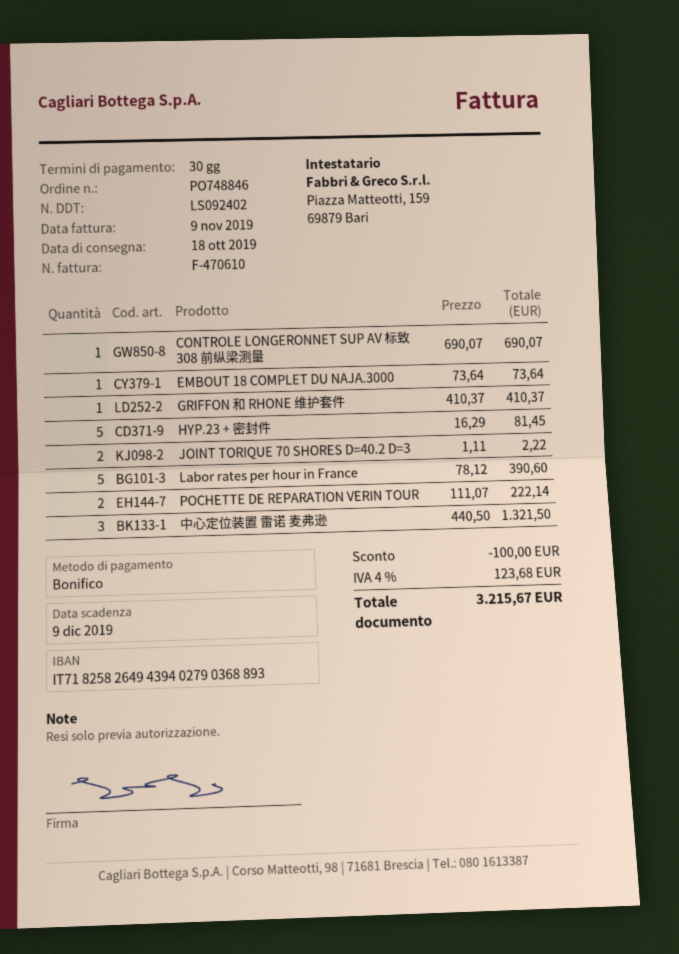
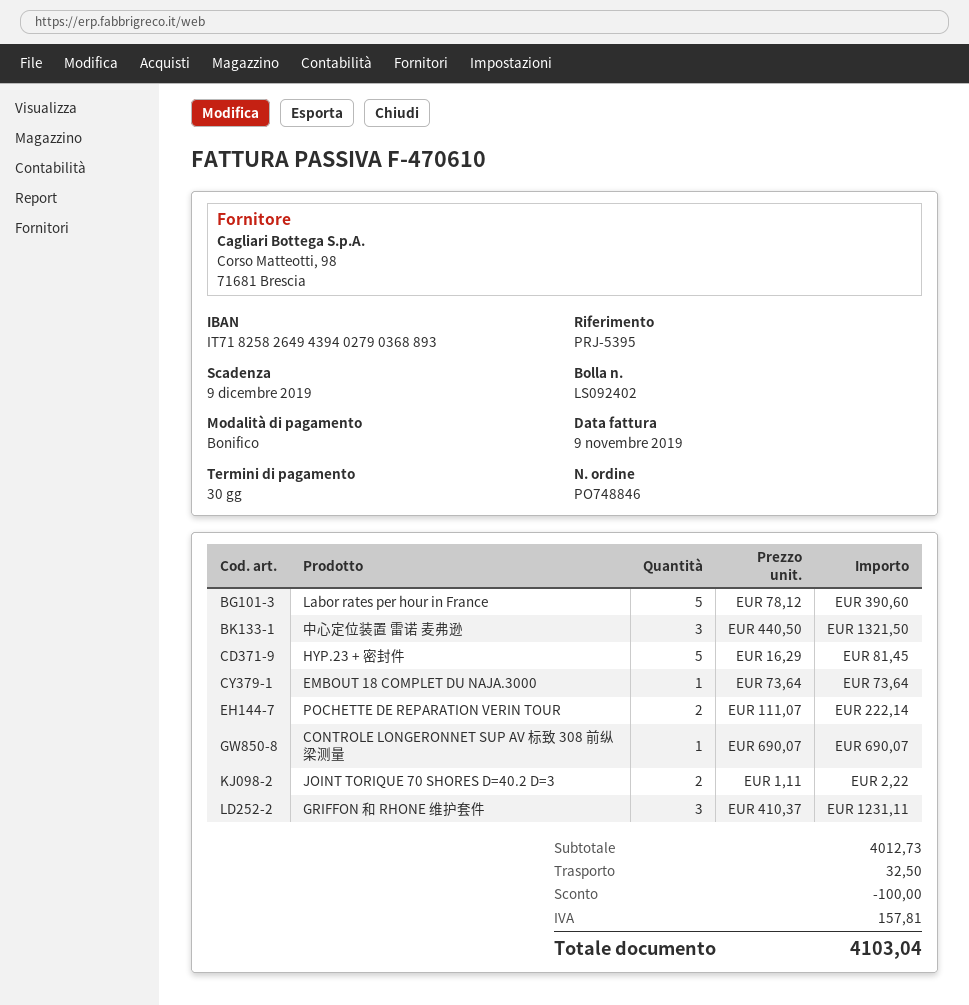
GRIFFON 和 RHONE 维护套件: 1 x 410.37 = 410.37 -> 3 x 410.37 = 1231.11
shipping: none -> 32.50
tax: 123.68 -> 157.81
total: 3215.67 -> 4103.04

